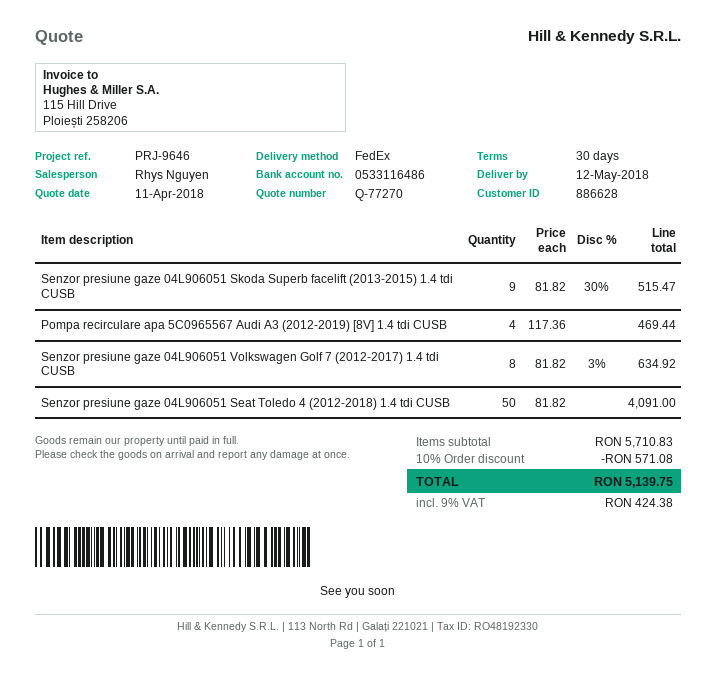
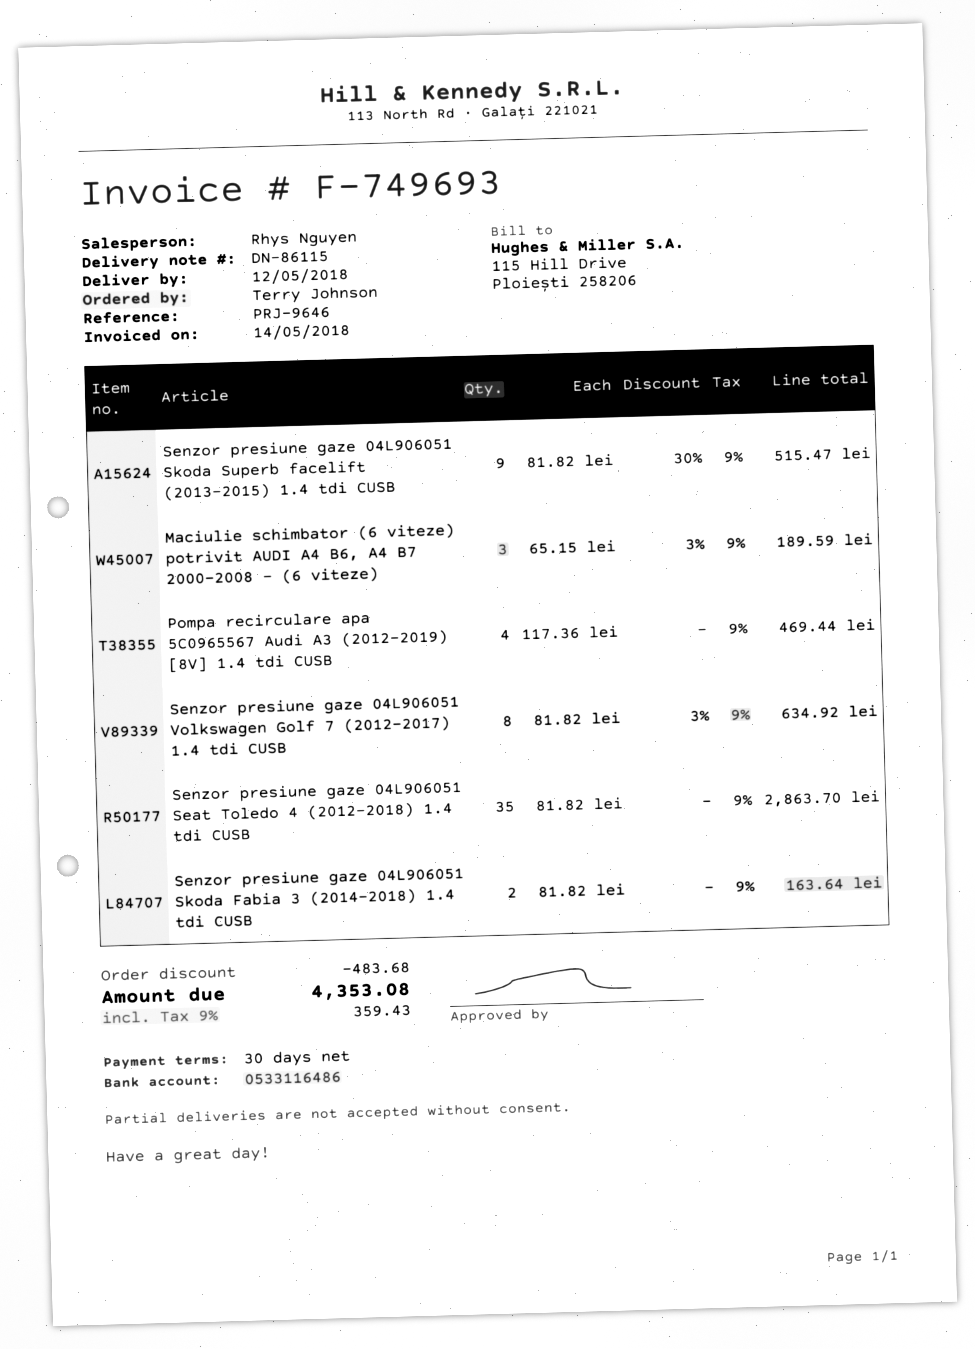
Senzor presiune gaze 04L906051 Seat Toledo 4 (2012-2018) 1.4 tdi CUSB: 50 x 81.82 = 4091.00 -> 35 x 81.82 = 2863.70
Maciulie schimbator (6 viteze) potrivit AUDI A4 B6, A4 B7 2000-2008 - (6 viteze): none -> 3 x 65.15 - 3% = 189.59
Senzor presiune gaze 04L906051 Skoda Fabia 3 (2014-2018) 1.4 tdi CUSB: none -> 2 x 81.82 = 163.64
discount: 571.08 -> 483.68
tax: 9% = 424.38 -> 9% = 359.43
total: 5139.75 -> 4353.08

